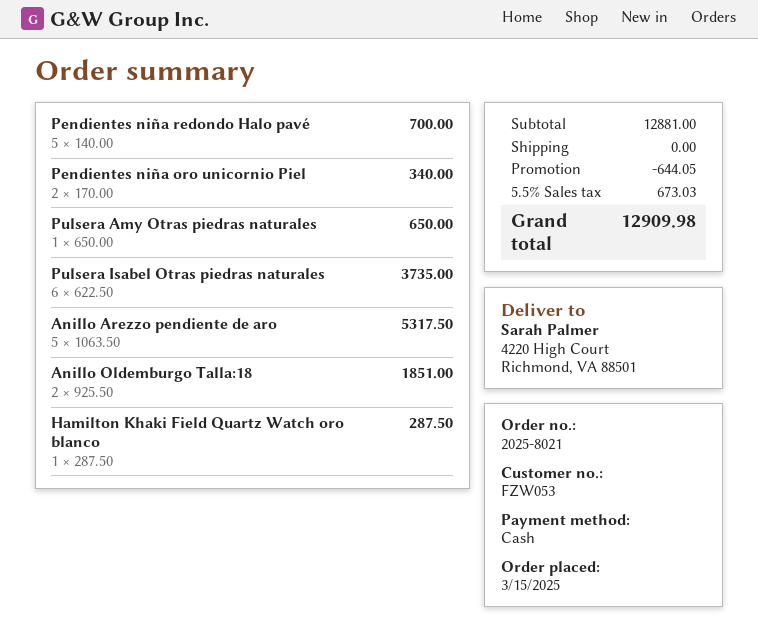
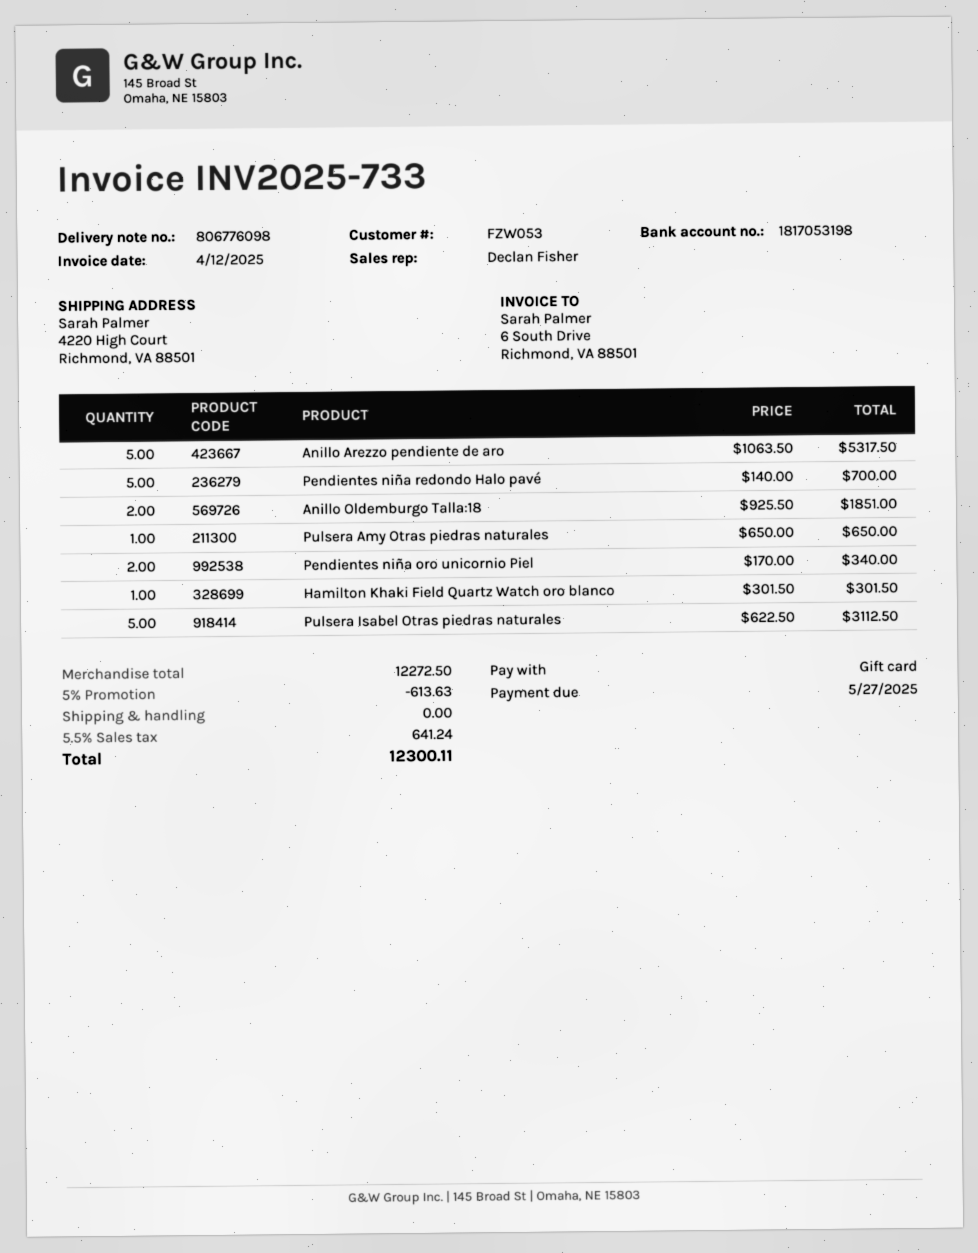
payment method: cash -> gift card
Pulsera Isabel Otras piedras naturales: 6 x 622.50 = 3735.00 -> 5 x 622.50 = 3112.50
Hamilton Khaki Field Quartz Watch oro blanco: 1 x 287.50 = 287.50 -> 1 x 301.50 = 301.50
subtotal: 12881.00 -> 12272.50
discount: 644.05 -> 613.63
tax: 5.5% = 673.03 -> 5.5% = 641.24
total: 12909.98 -> 12300.11

